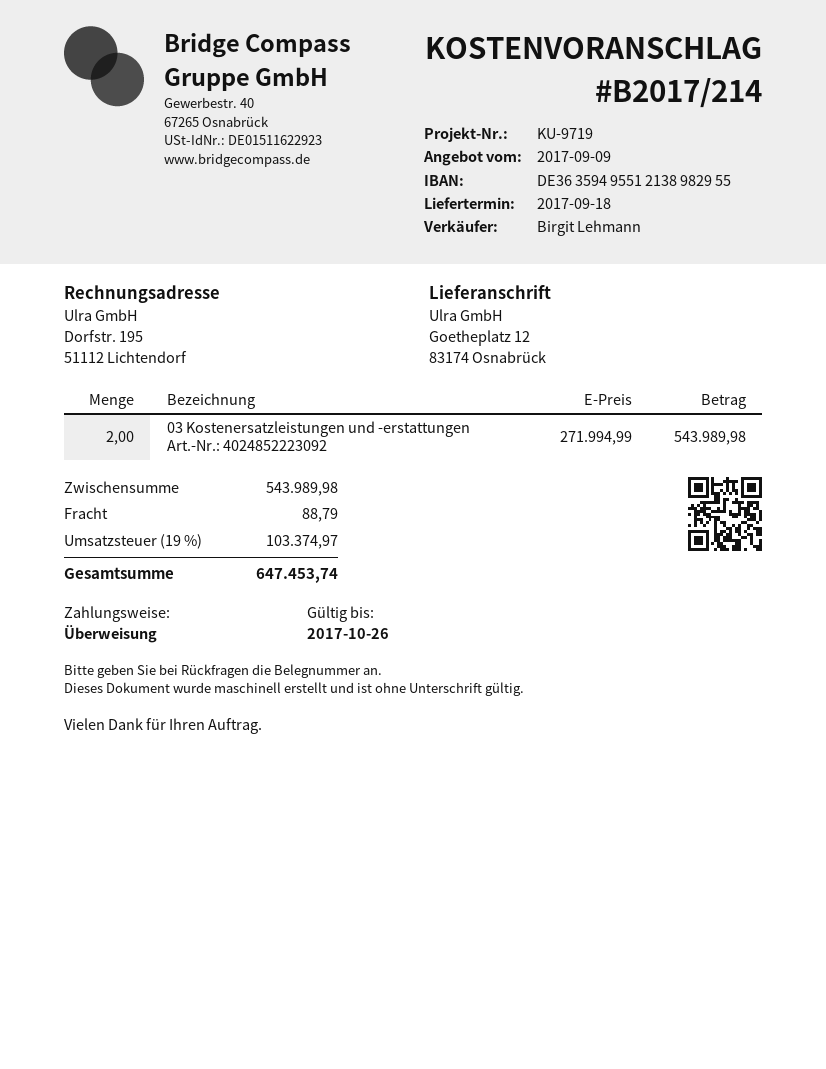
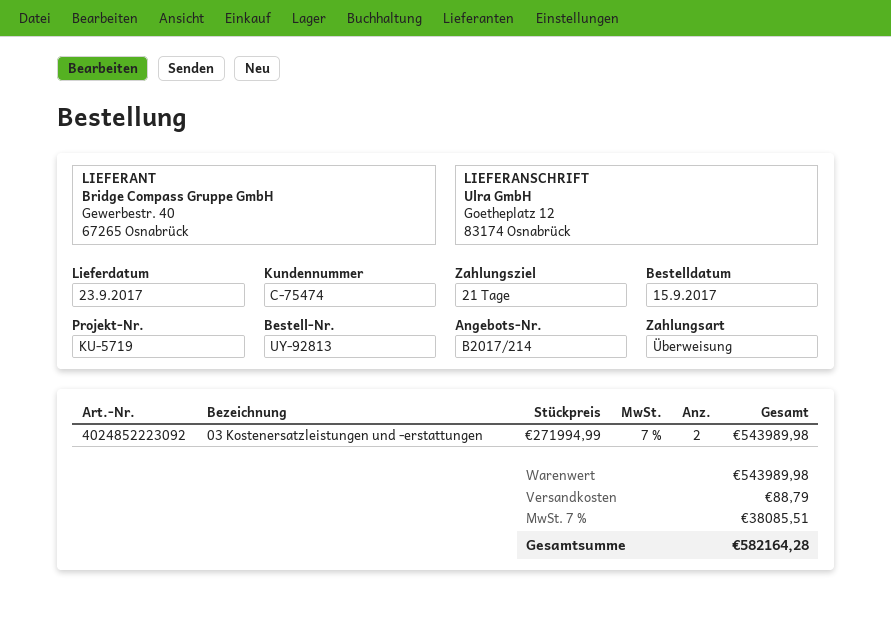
delivery date: 2017-09-18 -> 2017-09-23
reference: KU-9719 -> KU-5719
tax: 19% = 103374.97 -> 7% = 38085.51
total: 647453.74 -> 582164.28

